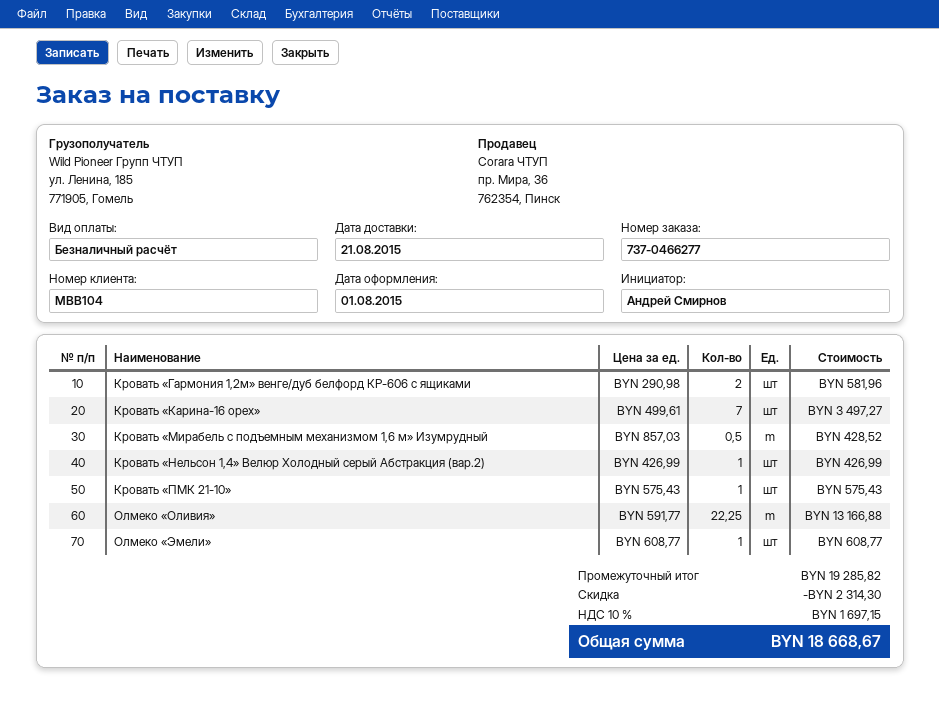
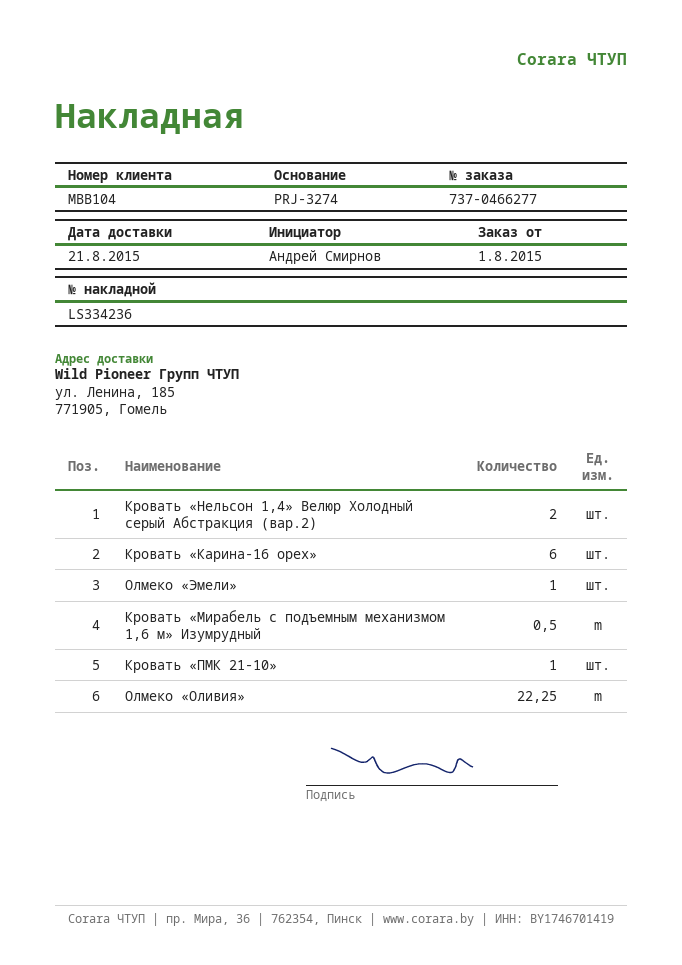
Кровать «Гармония 1,2м» венге/дуб белфорд КР-606 с ящиками: 2 -> none
Кровать «Карина-16 орех»: 7 -> 6
Кровать «Нельсон 1,4» Велюр Холодный серый Абстракция (вар.2): 1 -> 2

